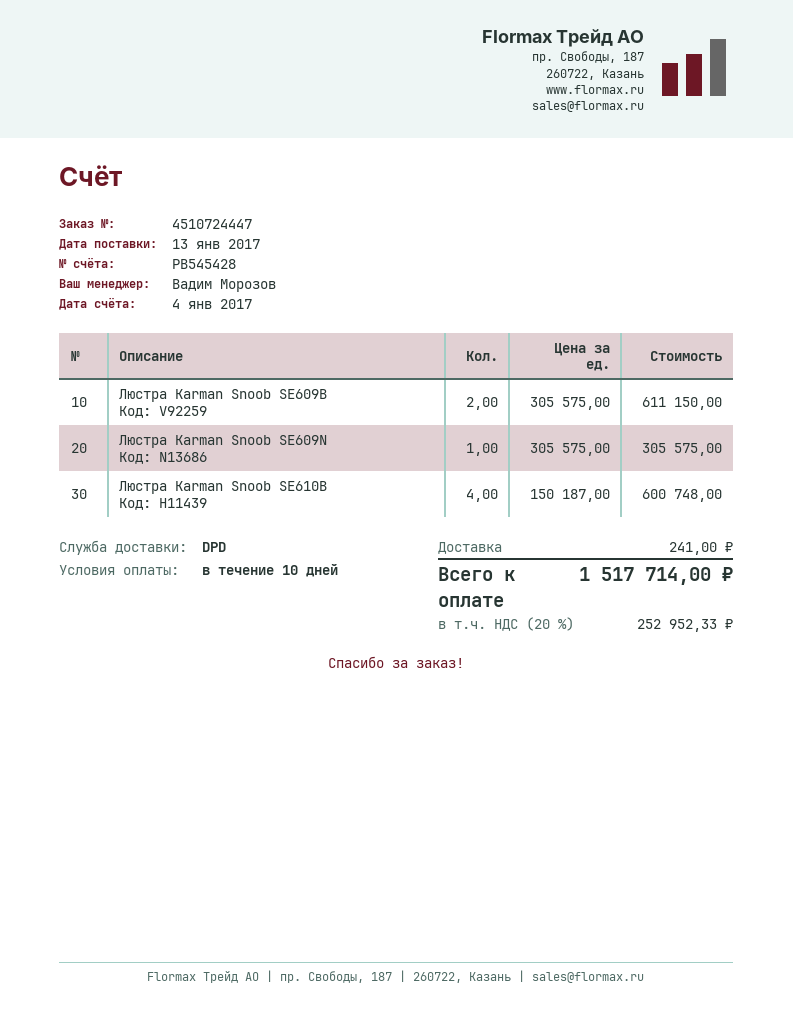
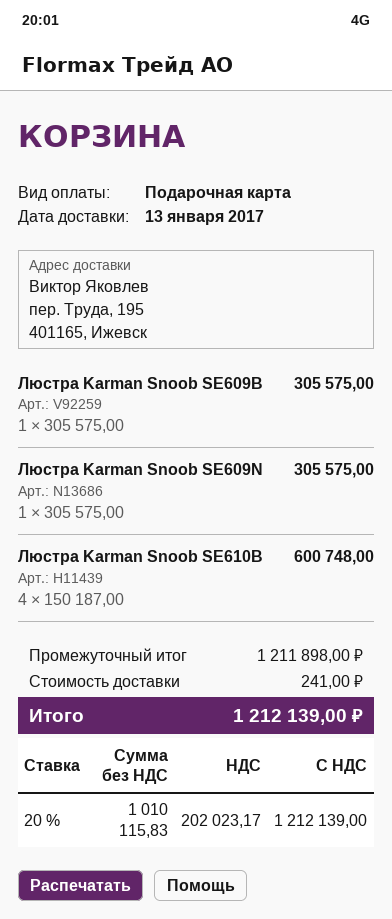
Люстра Karman Snoob SE609B: 2 x 305575.00 = 611150.00 -> 1 x 305575.00 = 305575.00
tax: 20% = 252952.33 -> 20% = 202023.17
total: 1517714.00 -> 1212139.00

